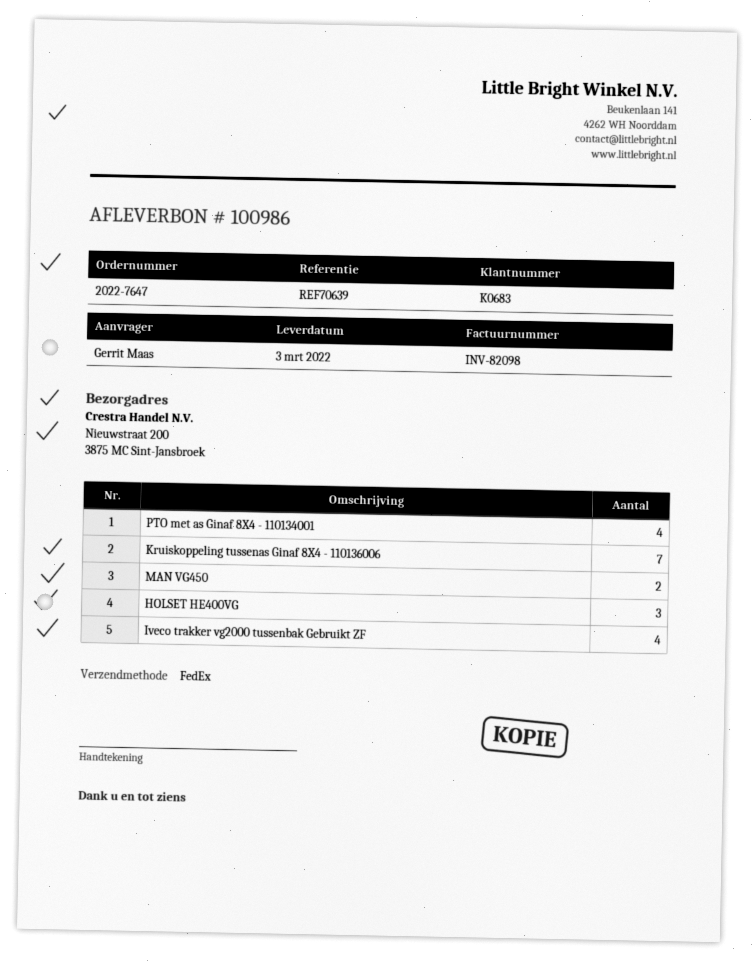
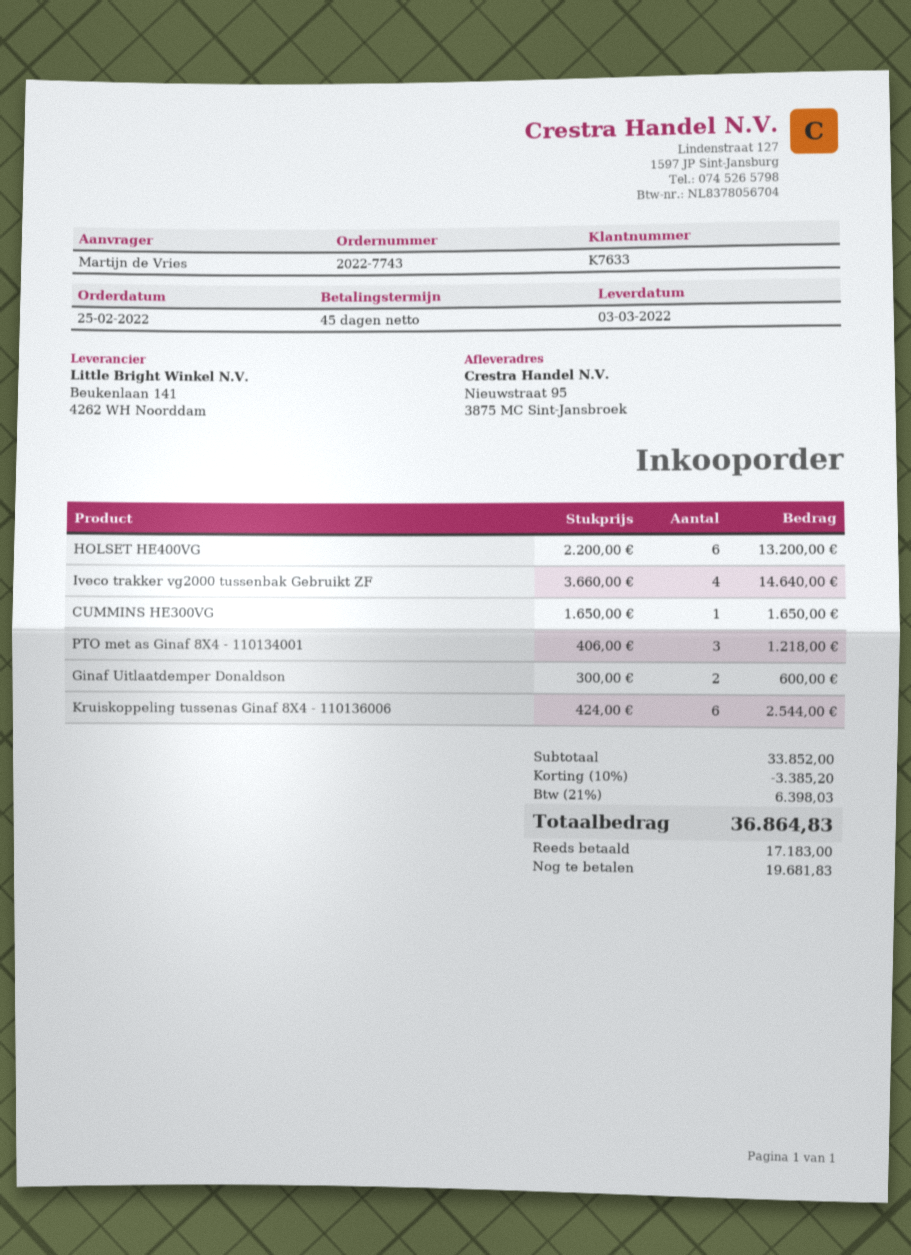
order number: 2022-7647 -> 2022-7743
customer number: K0683 -> K7633
ordered by: Gerrit Maas -> Martijn de Vries
ship to: Nieuwstraat 200, 3875 MC Sint-Jansbroek -> Nieuwstraat 95, 3875 MC Sint-Jansbroek
PTO met as Ginaf 8X4 - 110134001: 4 -> 3
Kruiskoppeling tussenas Ginaf 8X4 - 110136006: 7 -> 6
MAN VG450: 2 -> none
HOLSET HE400VG: 3 -> 6
CUMMINS HE300VG: none -> 1
Ginaf Uitlaatdemper Donaldson: none -> 2

